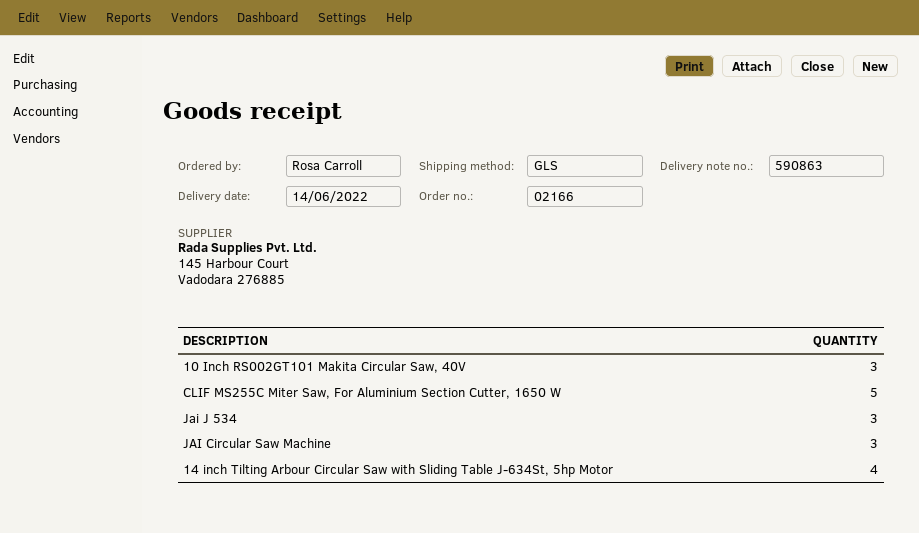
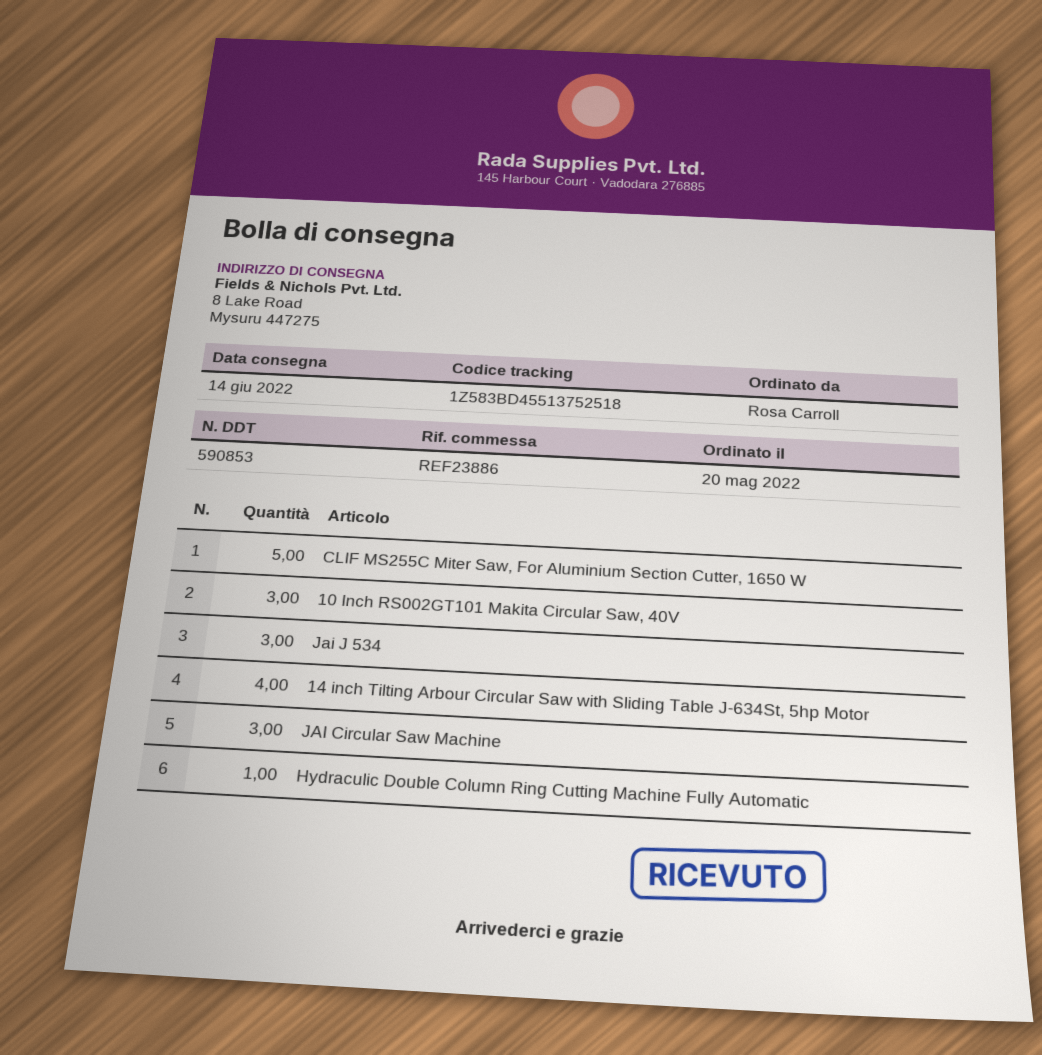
delivery note number: 590863 -> 590853
Hydraculic Double Column Ring Cutting Machine Fully Automatic: none -> 1

